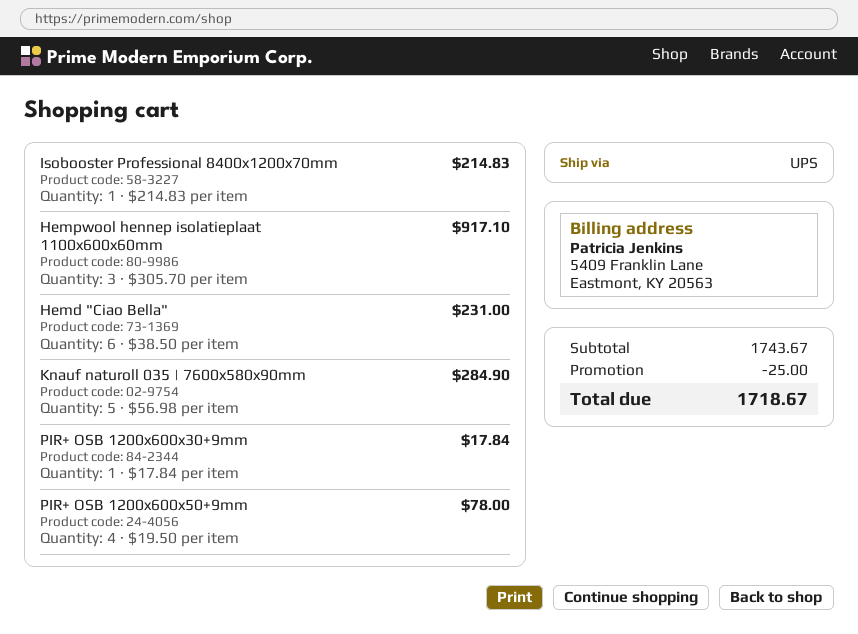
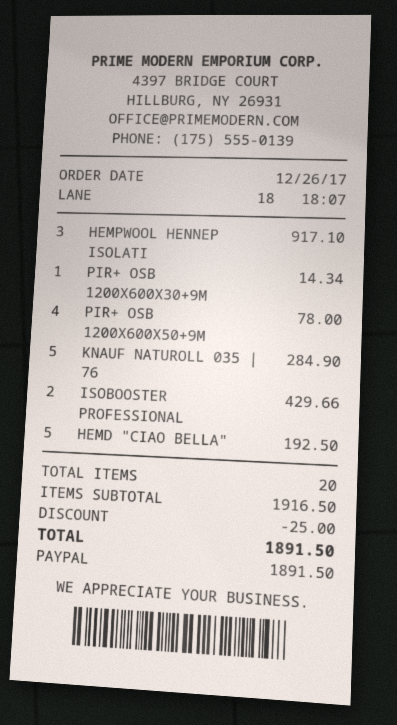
Isobooster Professional 8400x1200x70mm: 1 for 214.83 -> 2 for 429.66
Hemd "Ciao Bella": 6 for 231.00 -> 5 for 192.50
PIR+ OSB 1200x600x30+9mm: 1 for 17.84 -> 1 for 14.34
subtotal: 1743.67 -> 1916.50
total: 1718.67 -> 1891.50

